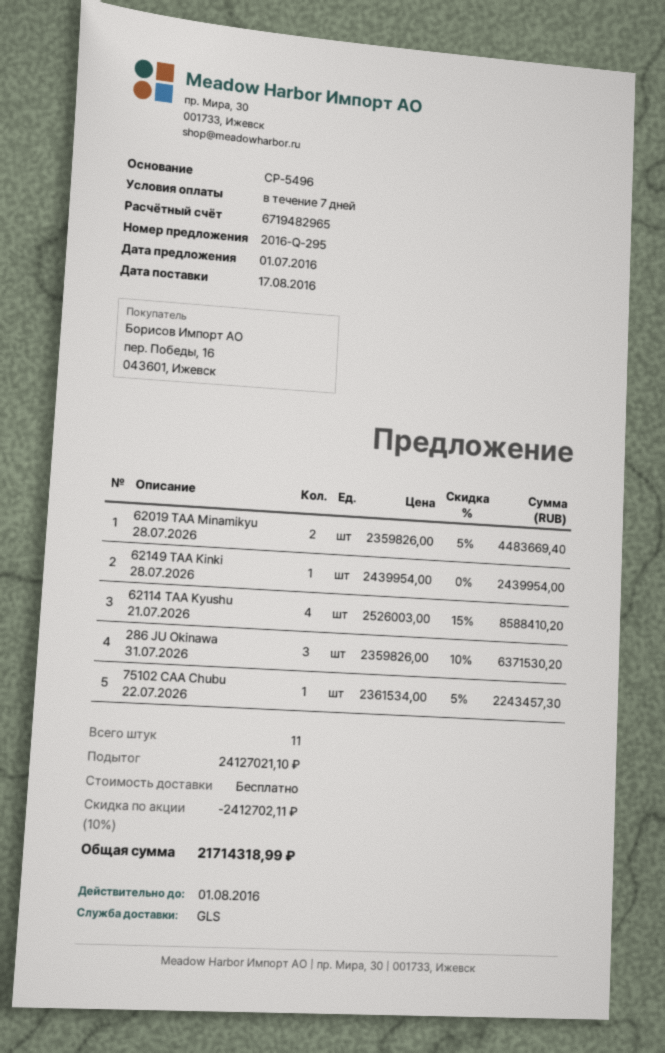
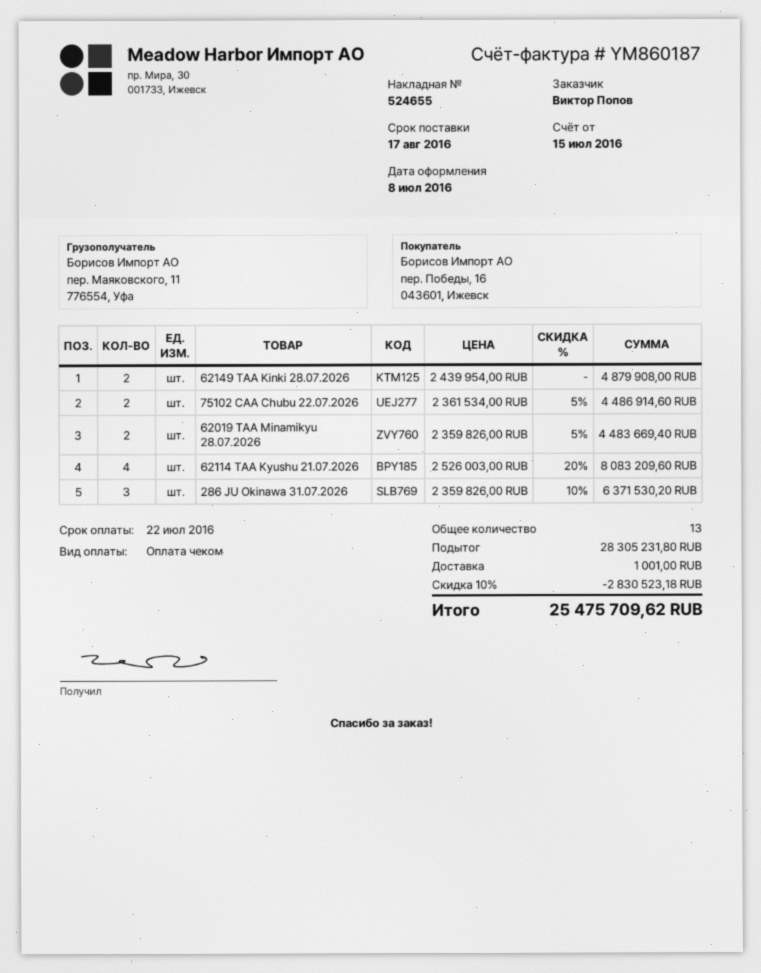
62149 TAA Kinki 28.07.2026: 1 x 2439954.00 = 2439954.00 -> 2 x 2439954.00 = 4879908.00
62114 TAA Kyushu 21.07.2026: 4 x 2526003.00 - 15% = 8588410.20 -> 4 x 2526003.00 - 20% = 8083209.60
75102 CAA Chubu 22.07.2026: 1 x 2361534.00 - 5% = 2243457.30 -> 2 x 2361534.00 - 5% = 4486914.60
total quantity: 11 -> 13
subtotal: 24127021.10 -> 28305231.80
discount: 10% = 2412702.11 -> 10% = 2830523.18
shipping: 0.00 -> 1001.00
total: 21714318.99 -> 25475709.62

